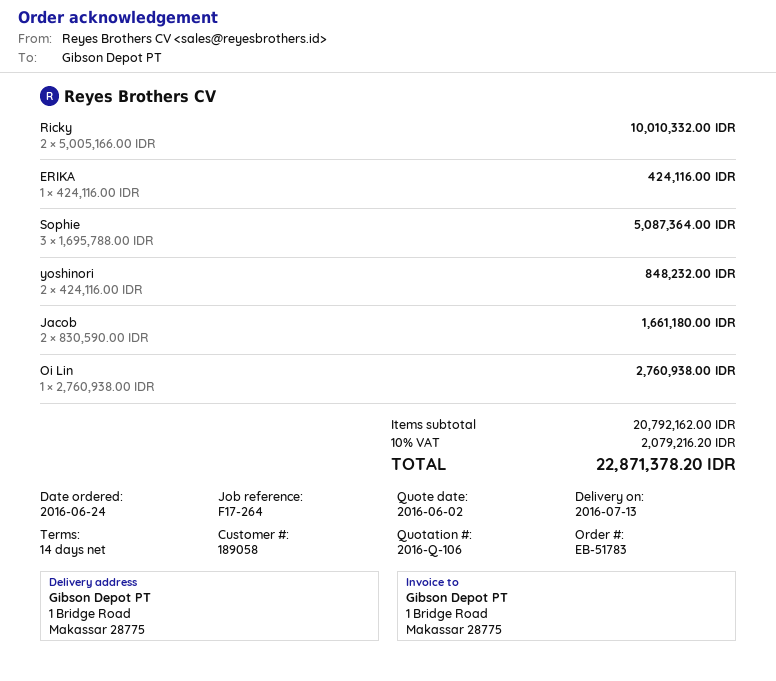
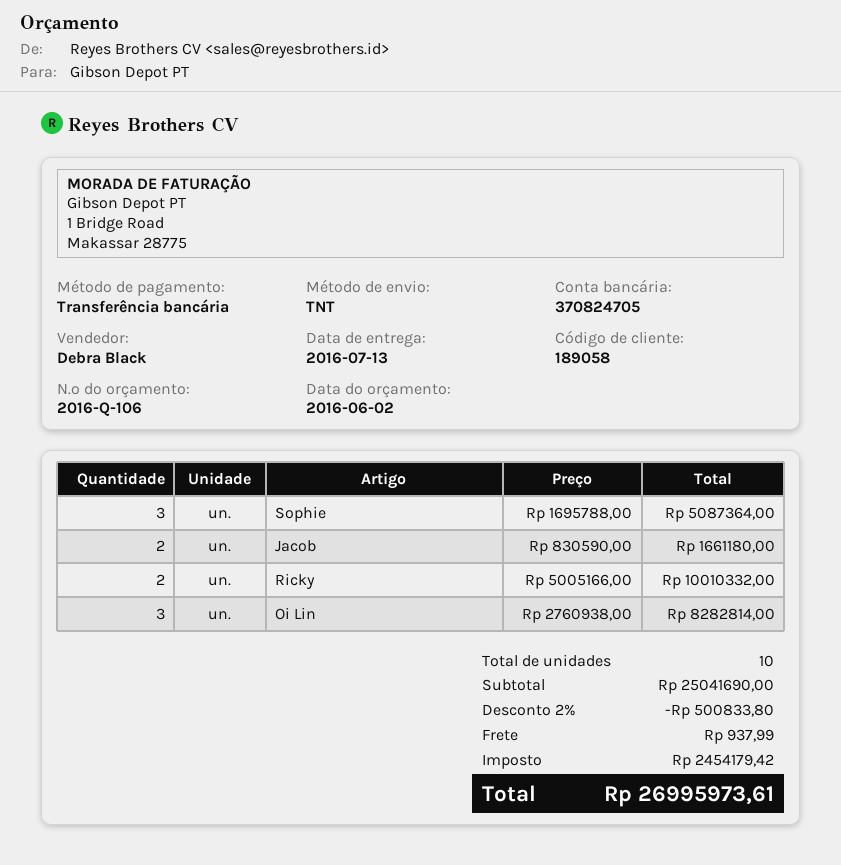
ERIKA: 1 x 424116.00 = 424116.00 -> none
yoshinori: 2 x 424116.00 = 848232.00 -> none
Oi Lin: 1 x 2760938.00 = 2760938.00 -> 3 x 2760938.00 = 8282814.00
subtotal: 20792162.00 -> 25041690.00
discount: none -> 2% = 500833.80
shipping: none -> 937.99
tax: 2079216.20 -> 2454179.42
total: 22871378.20 -> 26995973.61

